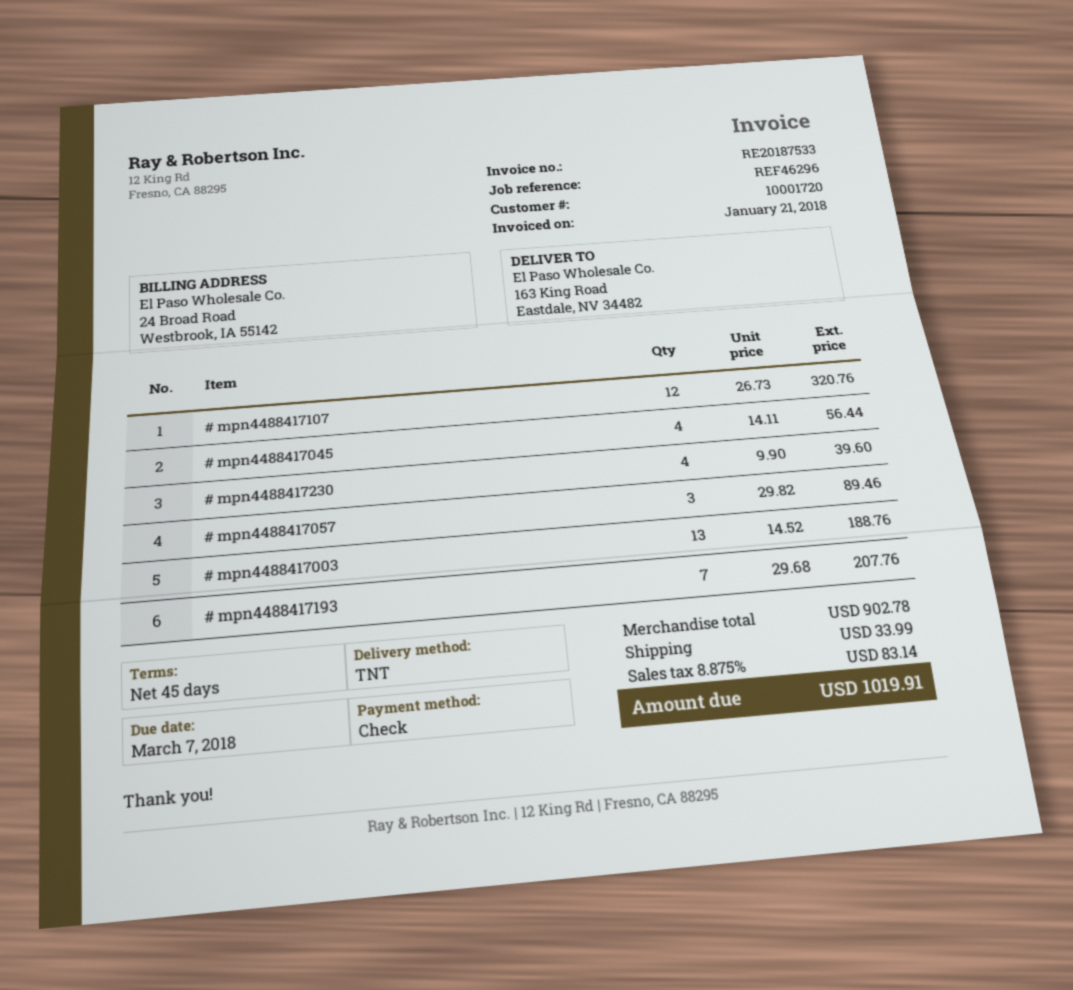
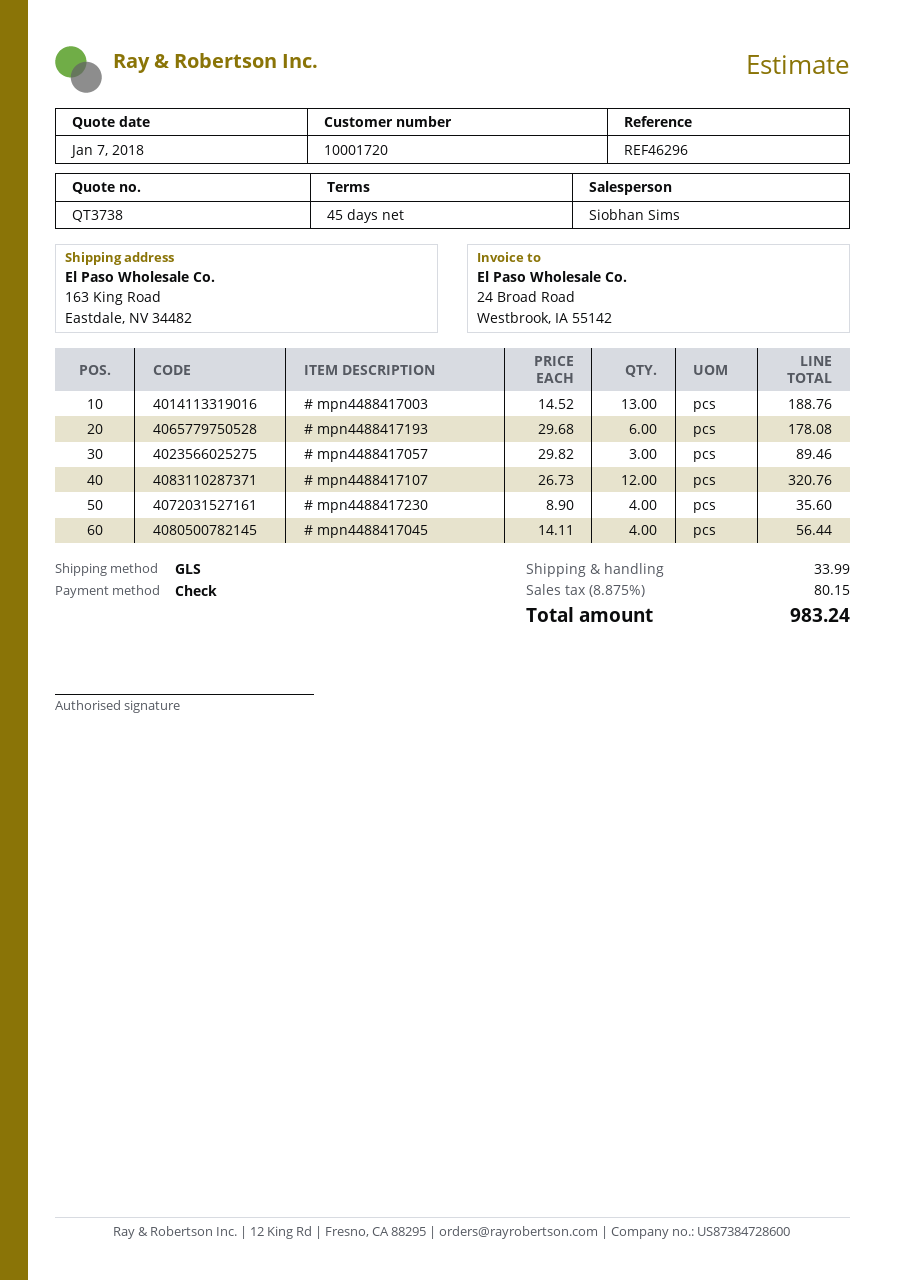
shipping method: TNT -> GLS
# mpn4488417230: 4 x 9.90 = 39.60 -> 4 x 8.90 = 35.60
# mpn4488417193: 7 x 29.68 = 207.76 -> 6 x 29.68 = 178.08
tax: 8.875% = 83.14 -> 8.875% = 80.15
total: 1019.91 -> 983.24

